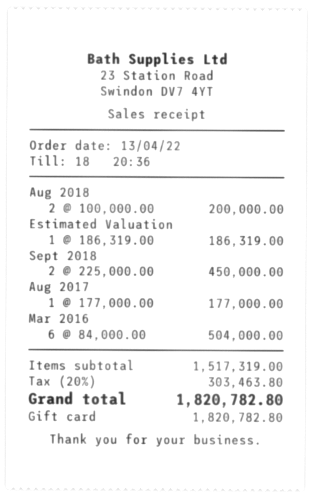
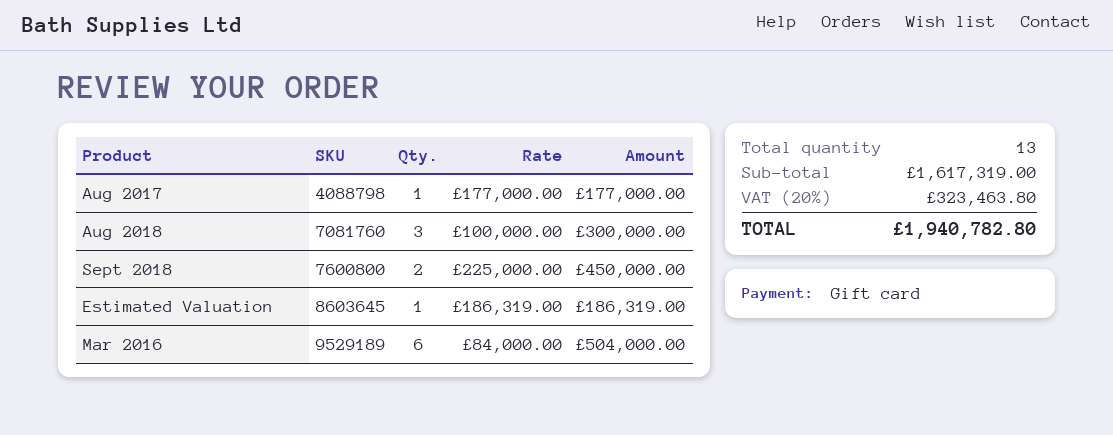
Aug 2018: 2 x 100000.00 = 200000.00 -> 3 x 100000.00 = 300000.00
subtotal: 1517319.00 -> 1617319.00
tax: 20% = 303463.80 -> 20% = 323463.80
total: 1820782.80 -> 1940782.80

